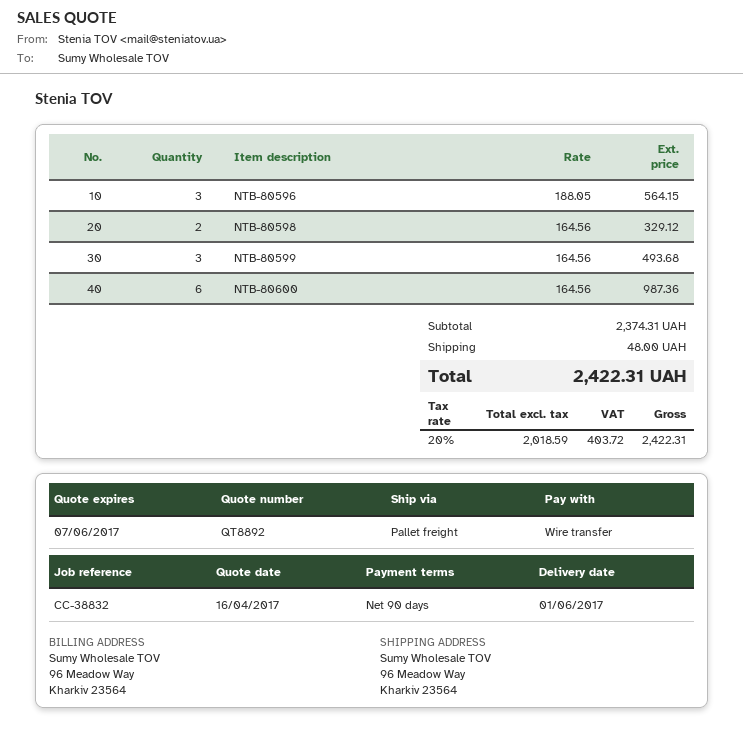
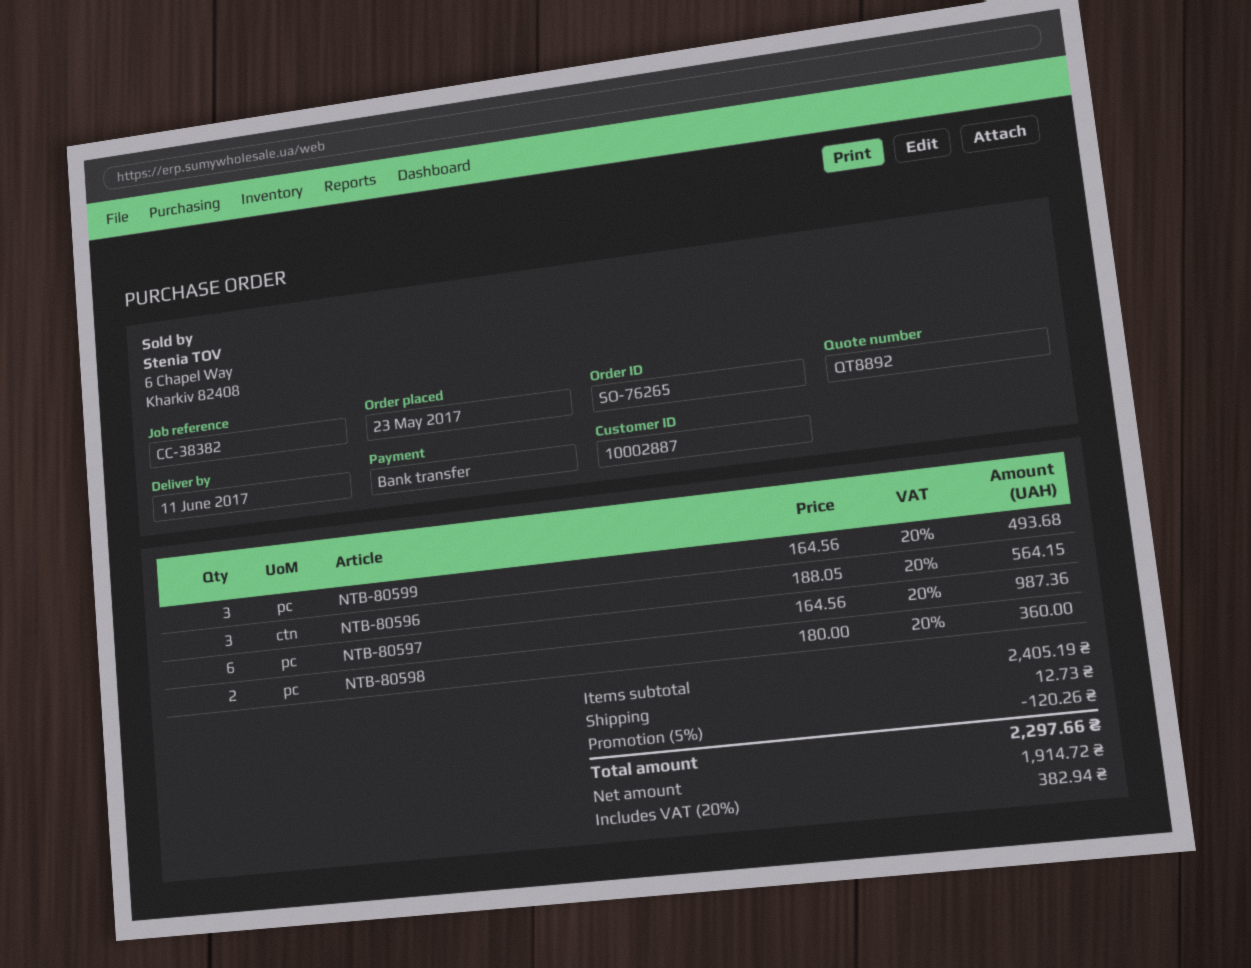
delivery date: 2017-06-01 -> 2017-06-11
reference: CC-38832 -> CC-38382
NTB-80598: 2 x 164.56 = 329.12 -> 2 x 180.00 = 360.00
NTB-80600: 6 x 164.56 = 987.36 -> none
NTB-80597: none -> 6 x 164.56 = 987.36
subtotal: 2374.31 -> 2405.19
discount: none -> 5% = 120.26
shipping: 48.00 -> 12.73
net: 2018.59 -> 1914.72
tax: 20% = 403.72 -> 20% = 382.94
total: 2422.31 -> 2297.66

